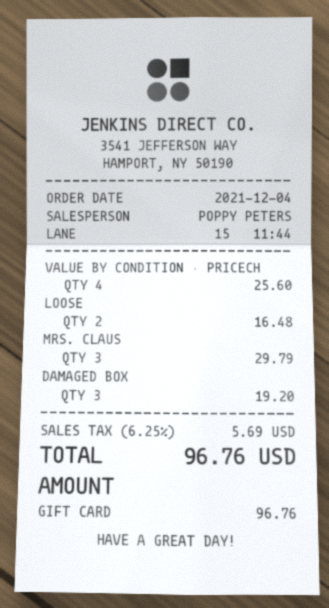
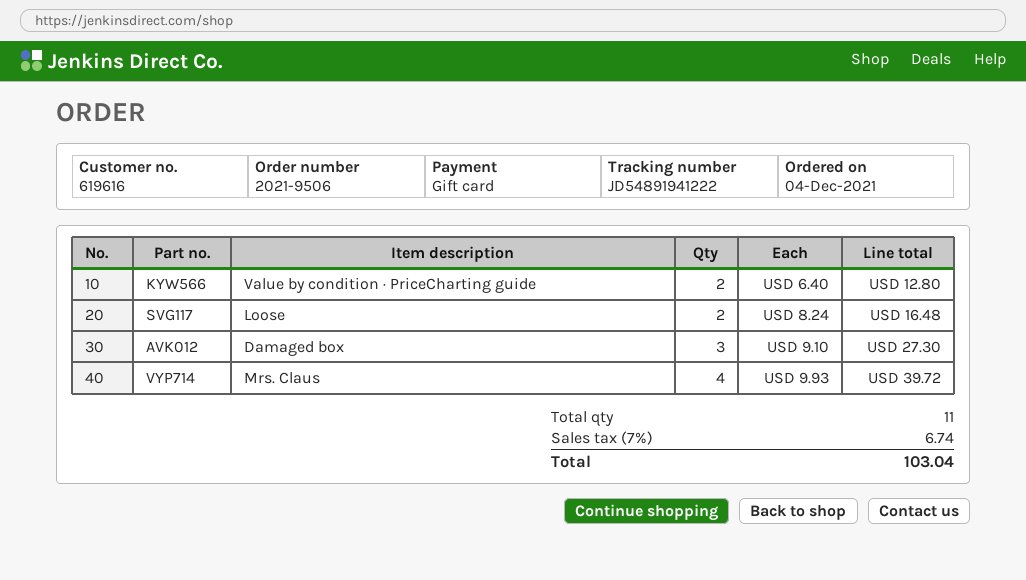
VALUE BY CONDITION · PRICECH: 4 for 25.60 -> 2 for 12.80
MRS. CLAUS: 3 for 29.79 -> 4 for 39.72
DAMAGED BOX: 3 for 19.20 -> 3 for 27.30
tax: 6.25% = 5.69 -> 7% = 6.74
total: 96.76 -> 103.04

